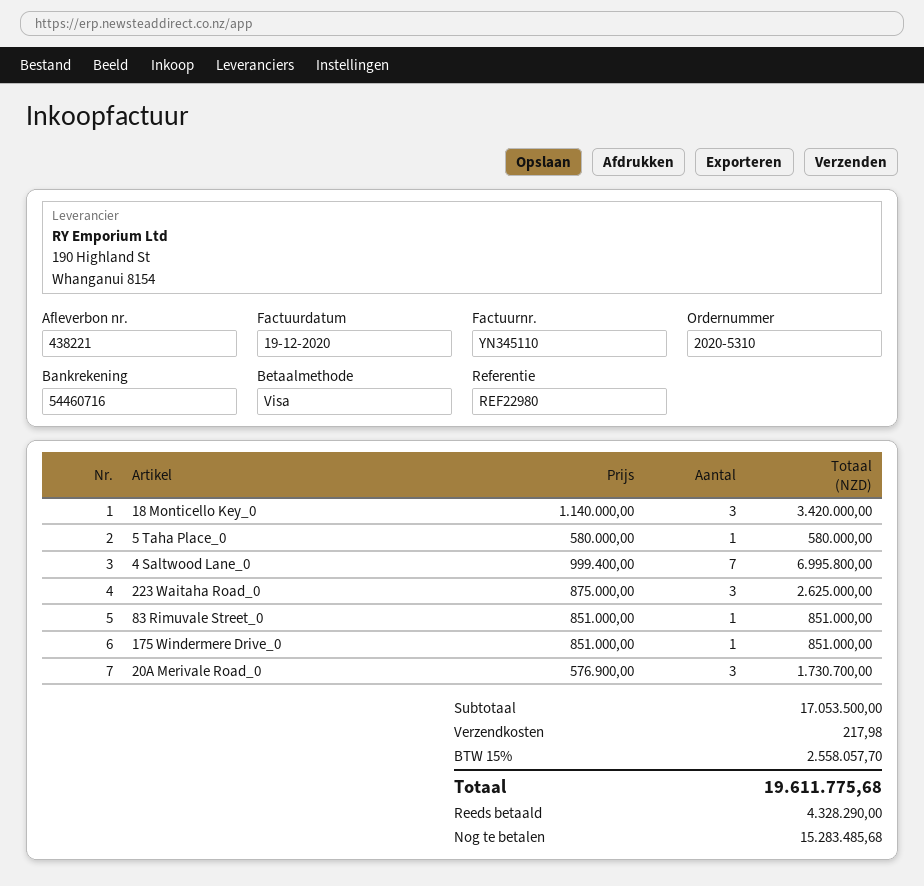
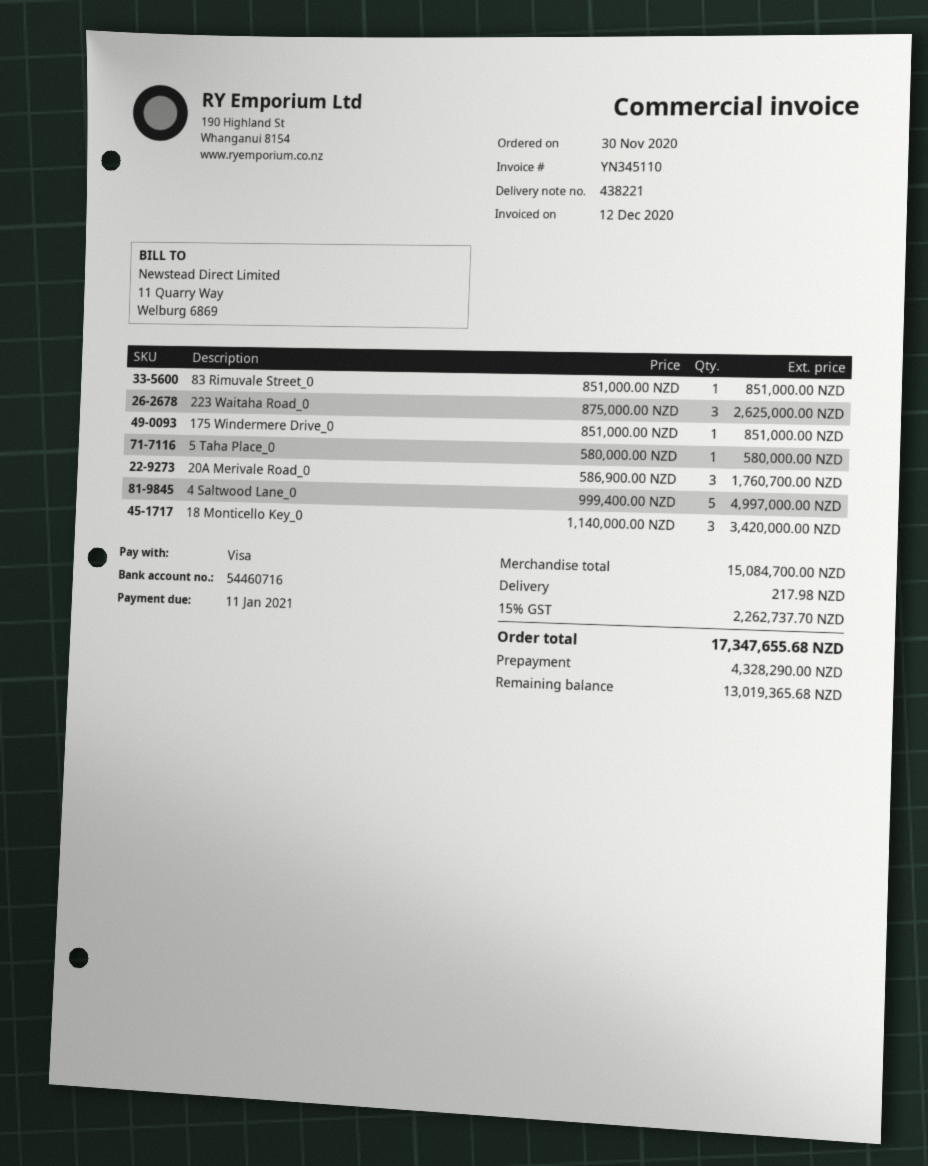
invoice date: 2020-12-19 -> 2020-12-12
4 Saltwood Lane_0: 7 x 999400.00 = 6995800.00 -> 5 x 999400.00 = 4997000.00
20A Merivale Road_0: 3 x 576900.00 = 1730700.00 -> 3 x 586900.00 = 1760700.00
subtotal: 17053500.00 -> 15084700.00
tax: 15% = 2558057.70 -> 15% = 2262737.70
total: 19611775.68 -> 17347655.68
balance: 15283485.68 -> 13019365.68

